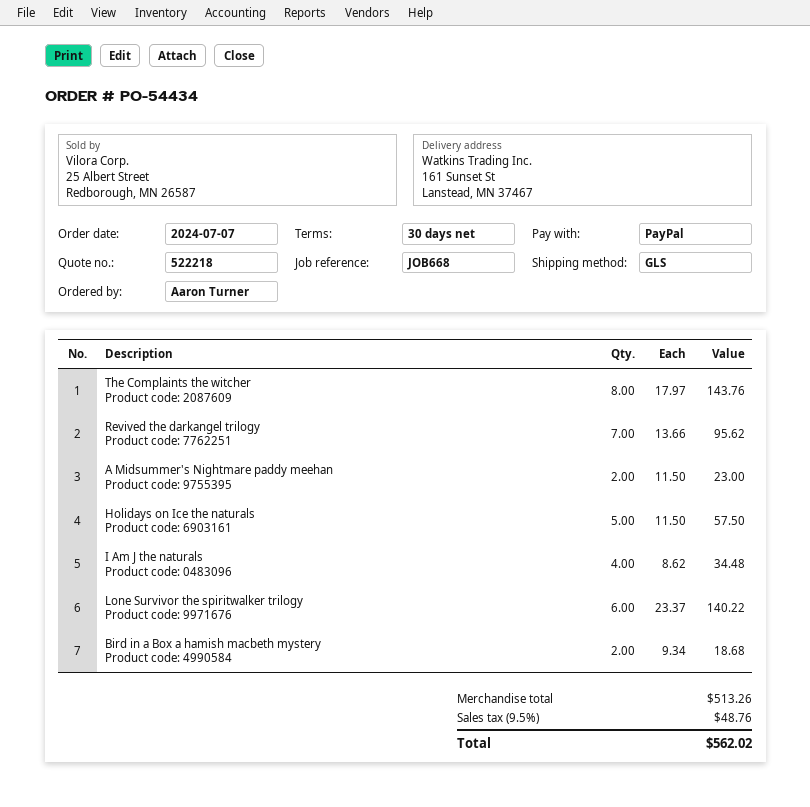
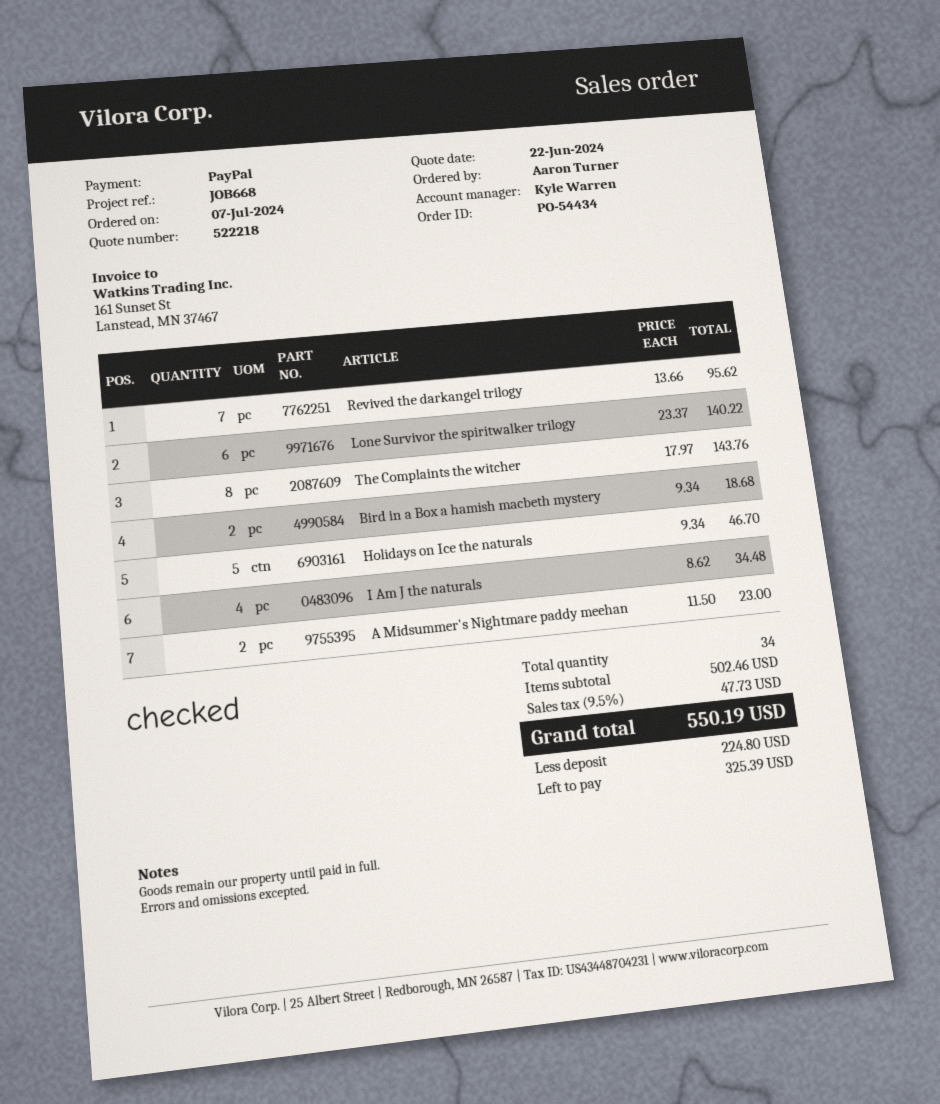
Holidays on Ice the naturals: 5 x 11.50 = 57.50 -> 5 x 9.34 = 46.70
subtotal: 513.26 -> 502.46
tax: 9.5% = 48.76 -> 9.5% = 47.73
total: 562.02 -> 550.19

